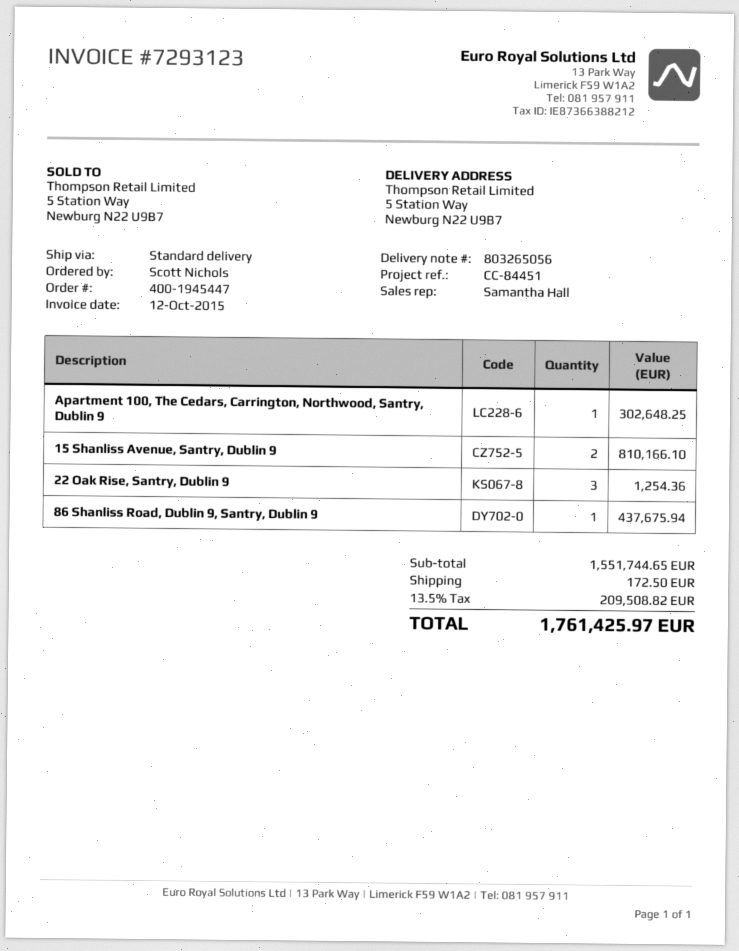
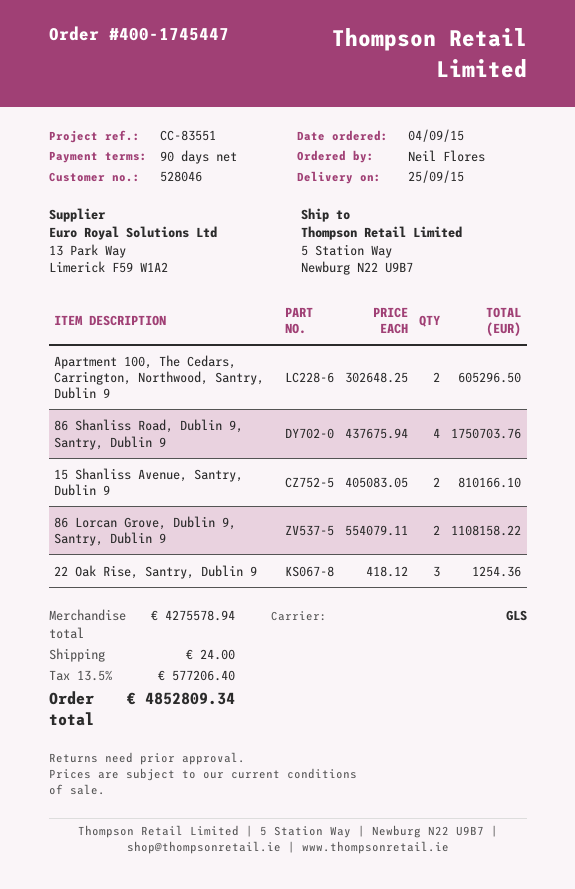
order number: 400-1945447 -> 400-1745447
reference: CC-84451 -> CC-83551
ordered by: Scott Nichols -> Neil Flores
shipping method: standard -> GLS
Apartment 100, The Cedars, Carrington, Northwood, Santry, Dublin 9: 1 for 302648.25 -> 2 for 605296.50
86 Shanliss Road, Dublin 9, Santry, Dublin 9: 1 for 437675.94 -> 4 for 1750703.76
86 Lorcan Grove, Dublin 9, Santry, Dublin 9: none -> 2 for 1108158.22
subtotal: 1551744.65 -> 4275578.94
shipping: 172.50 -> 24.00
tax: 13.5% = 209508.82 -> 13.5% = 577206.40
total: 1761425.97 -> 4852809.34

